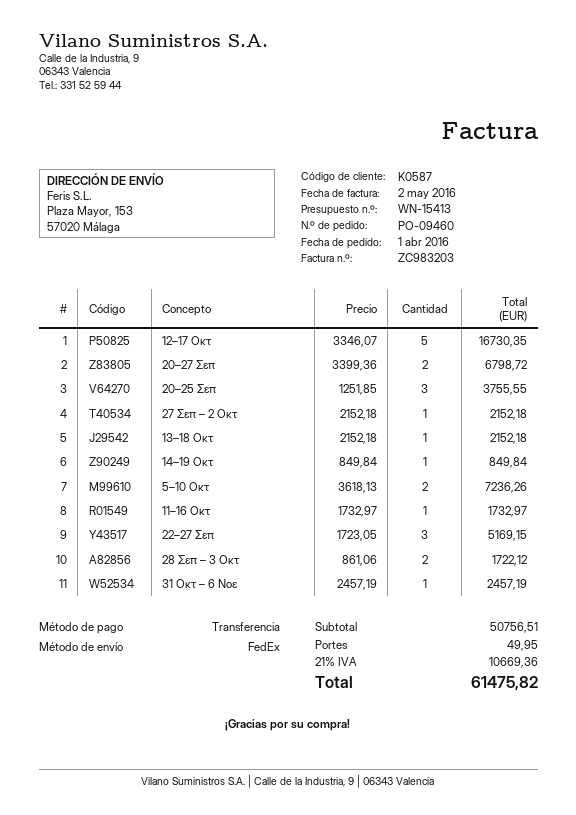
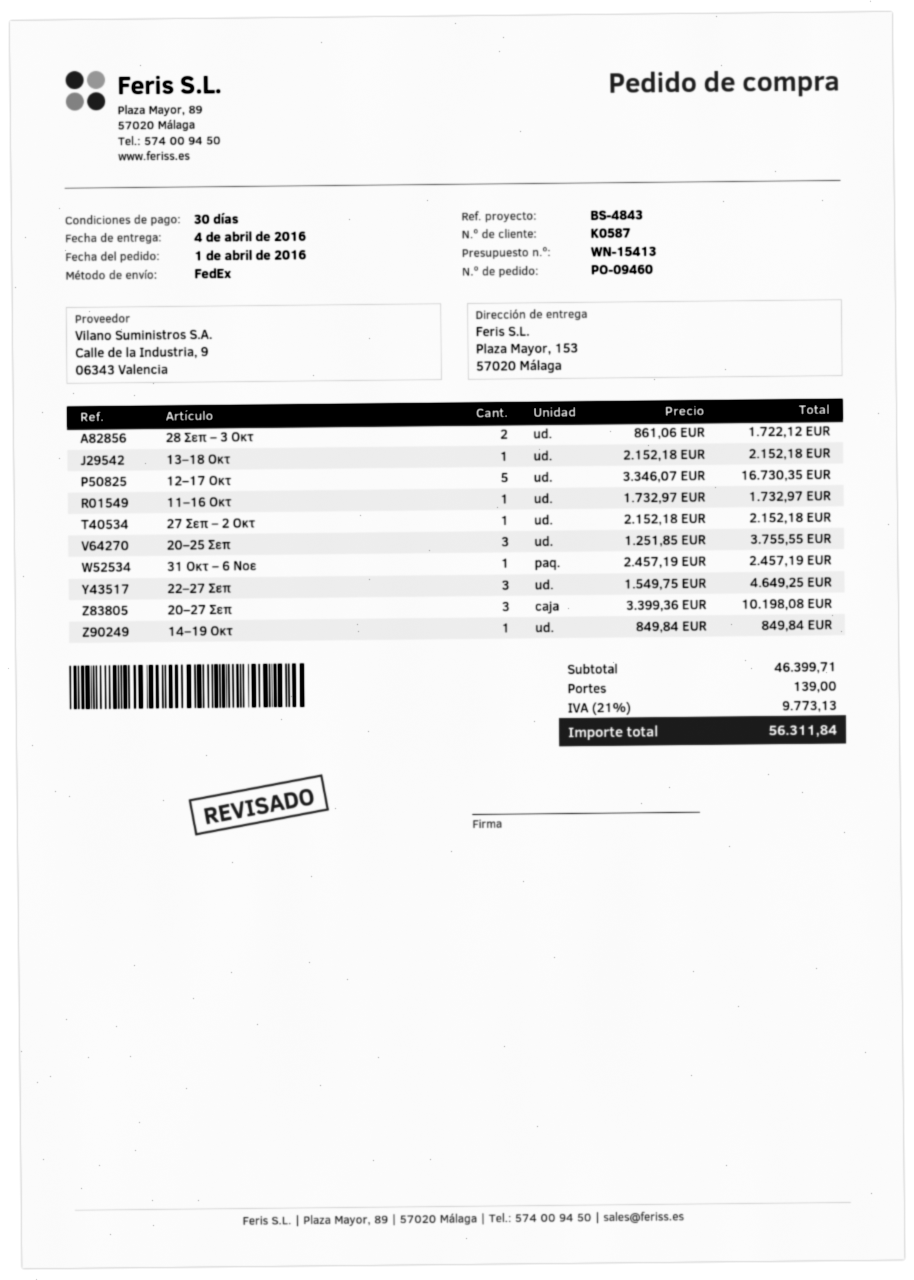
20–27 Σεπ: 2 x 3399.36 = 6798.72 -> 3 x 3399.36 = 10198.08
5–10 Οκτ: 2 x 3618.13 = 7236.26 -> none
22–27 Σεπ: 3 x 1723.05 = 5169.15 -> 3 x 1549.75 = 4649.25
subtotal: 50756.51 -> 46399.71
shipping: 49.95 -> 139.00
tax: 21% = 10669.36 -> 21% = 9773.13
total: 61475.82 -> 56311.84

